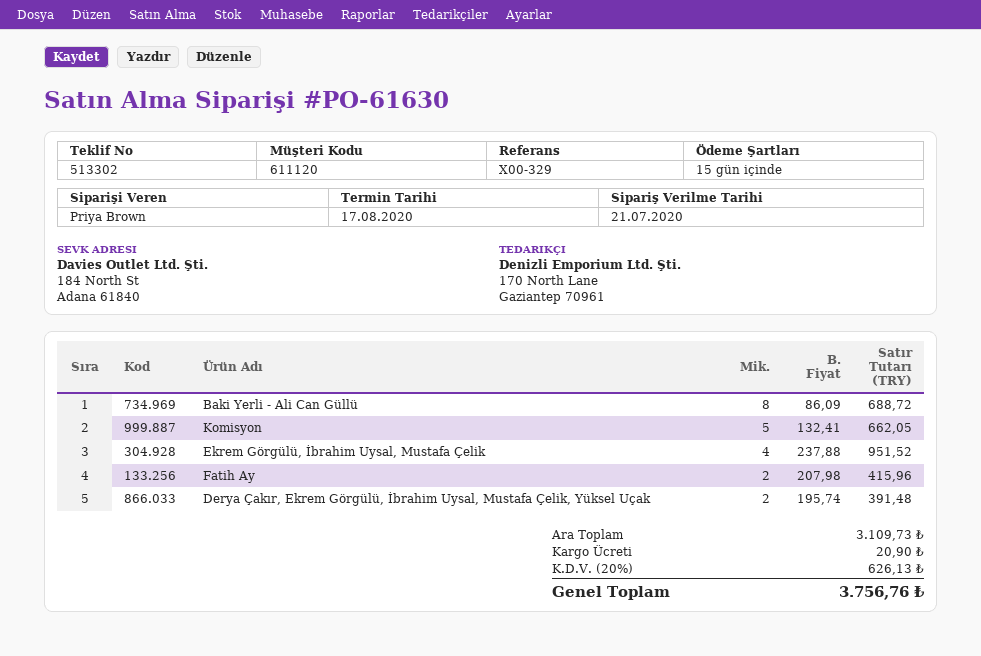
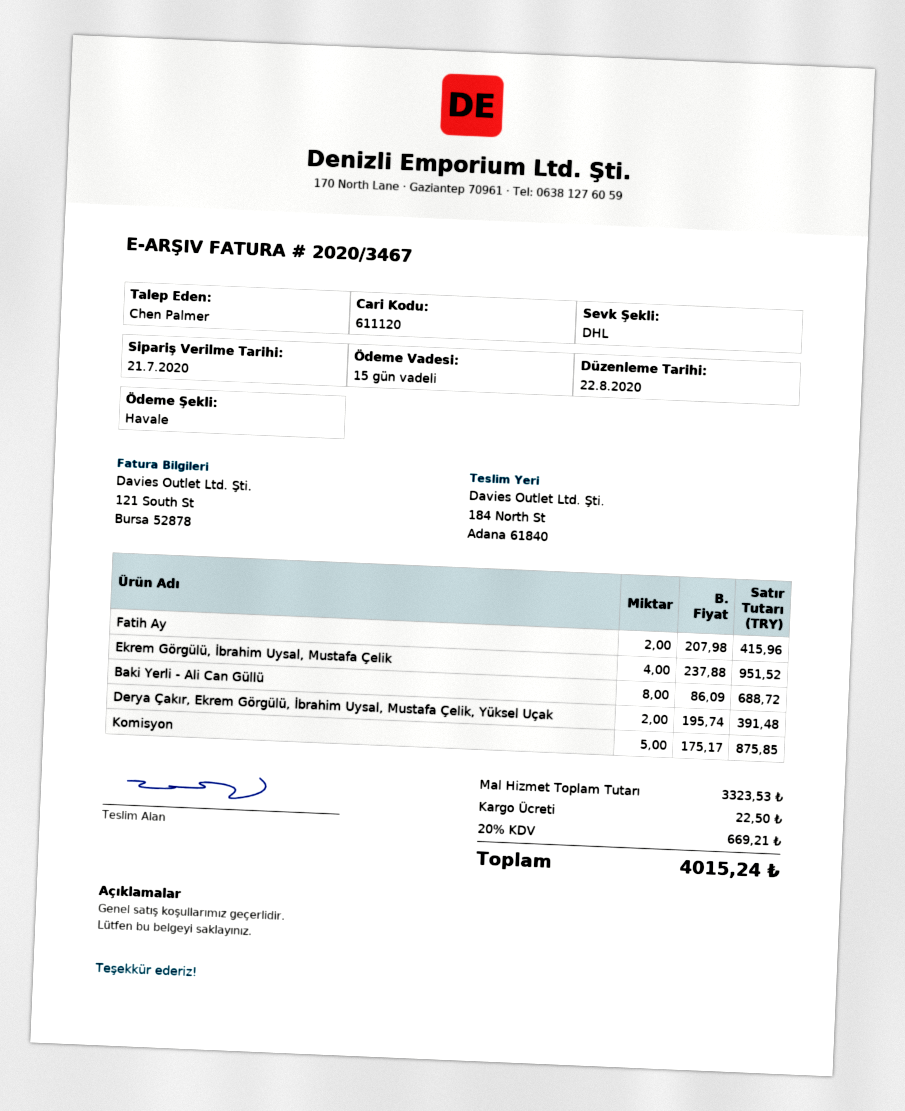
ordered by: Priya Brown -> Chen Palmer
Komisyon: 5 x 132.41 = 662.05 -> 5 x 175.17 = 875.85
subtotal: 3109.73 -> 3323.53
shipping: 20.90 -> 22.50
tax: 20% = 626.13 -> 20% = 669.21
total: 3756.76 -> 4015.24

